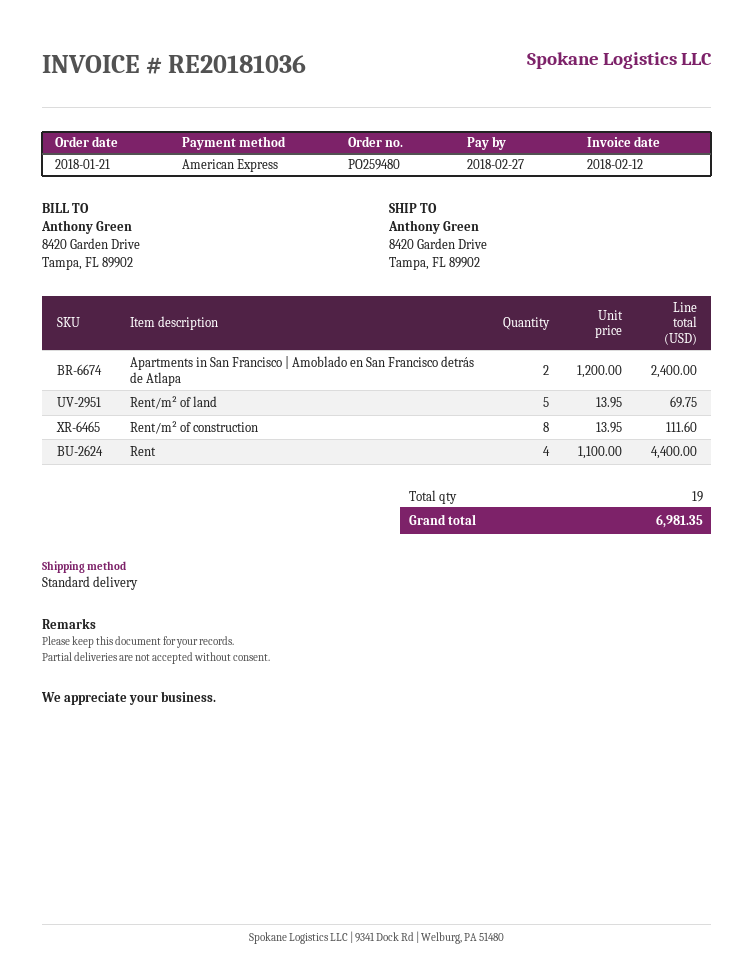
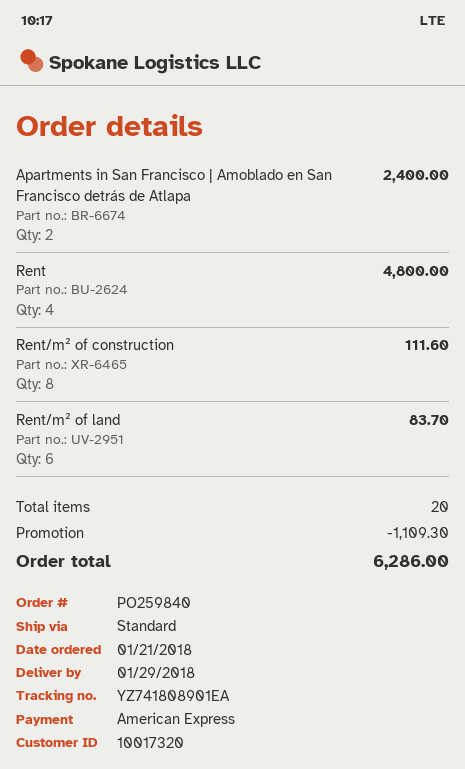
order number: PO259480 -> PO259840
Rent/m² of land: 5 for 69.75 -> 6 for 83.70
Rent: 4 for 4400.00 -> 4 for 4800.00
total quantity: 19 -> 20
discount: none -> 1109.30
total: 6981.35 -> 6286.00

